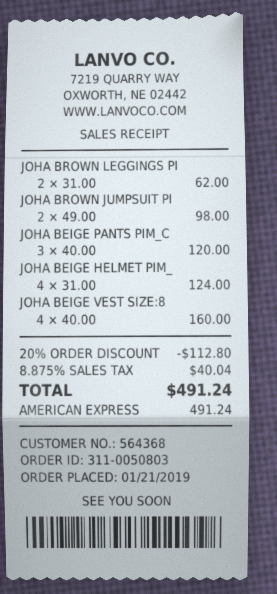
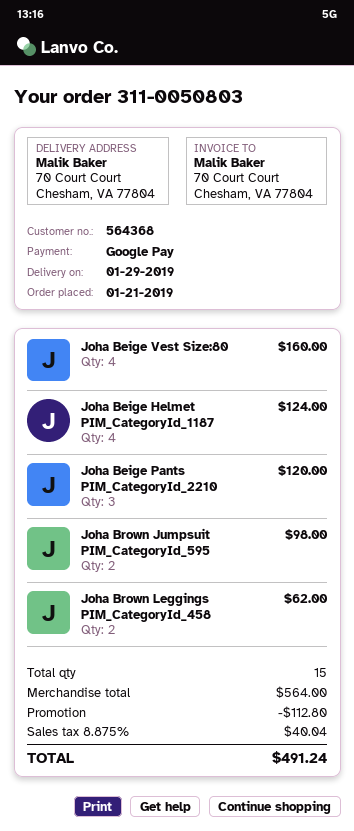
payment method: American Express -> Google Pay

